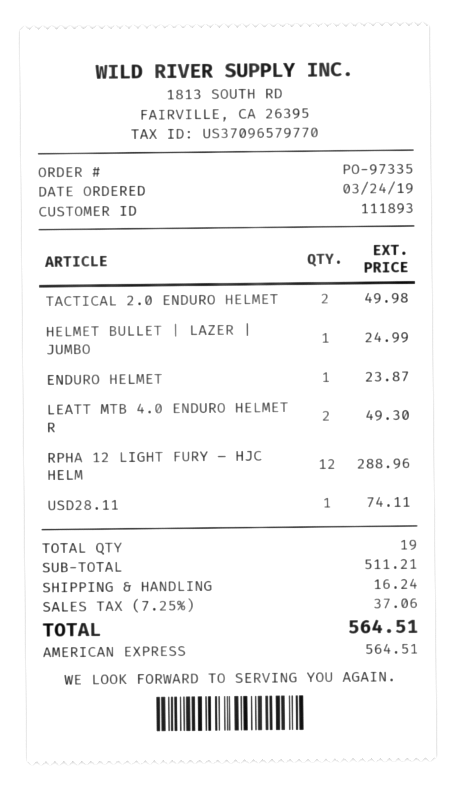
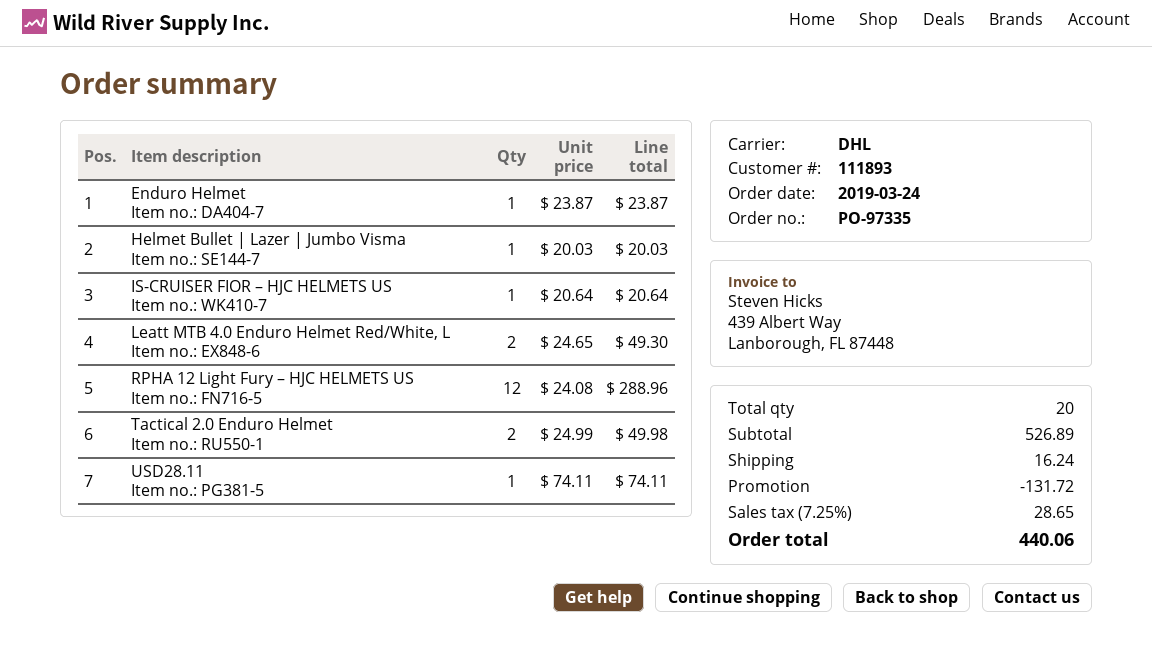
HELMET BULLET | LAZER | JUMBO: 1 for 24.99 -> 1 for 20.03
IS-CRUISER FIOR – HJC HELMETS US: none -> 1 for 20.64
total quantity: 19 -> 20
subtotal: 511.21 -> 526.89
discount: none -> 131.72
tax: 7.25% = 37.06 -> 7.25% = 28.65
total: 564.51 -> 440.06

